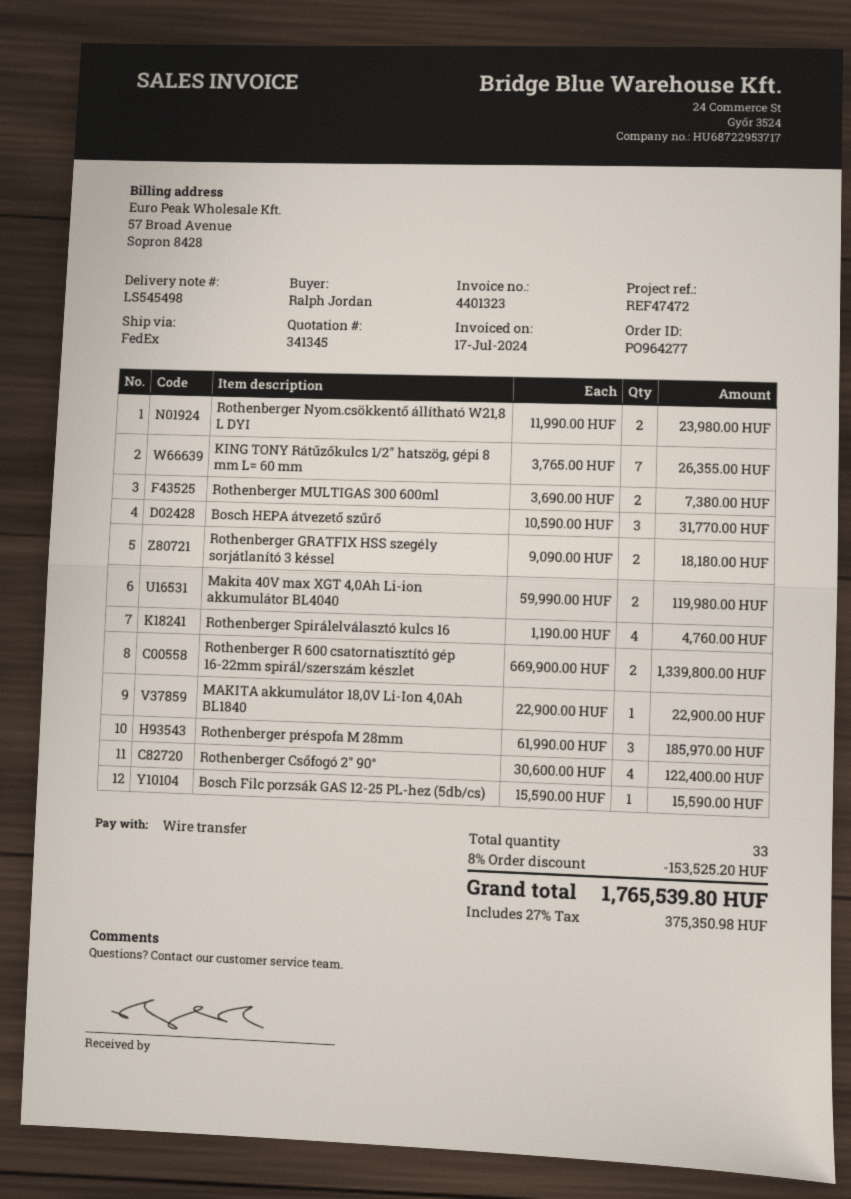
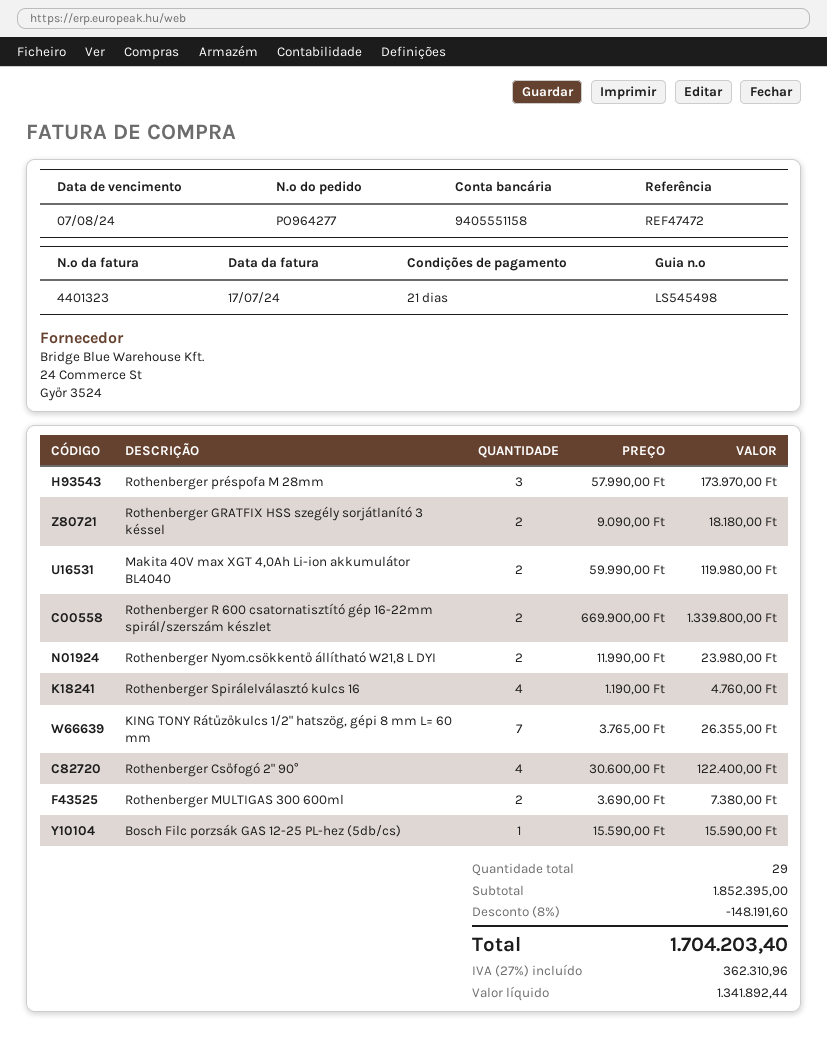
Bosch HEPA átvezető szűrő: 3 x 10590.00 = 31770.00 -> none
MAKITA akkumulátor 18,0V Li-Ion 4,0Ah BL1840: 1 x 22900.00 = 22900.00 -> none
Rothenberger préspofa M 28mm: 3 x 61990.00 = 185970.00 -> 3 x 57990.00 = 173970.00
total quantity: 33 -> 29
discount: 8% = 153525.20 -> 8% = 148191.60
tax: 27% = 375350.98 -> 27% = 362310.96
total: 1765539.80 -> 1704203.40

